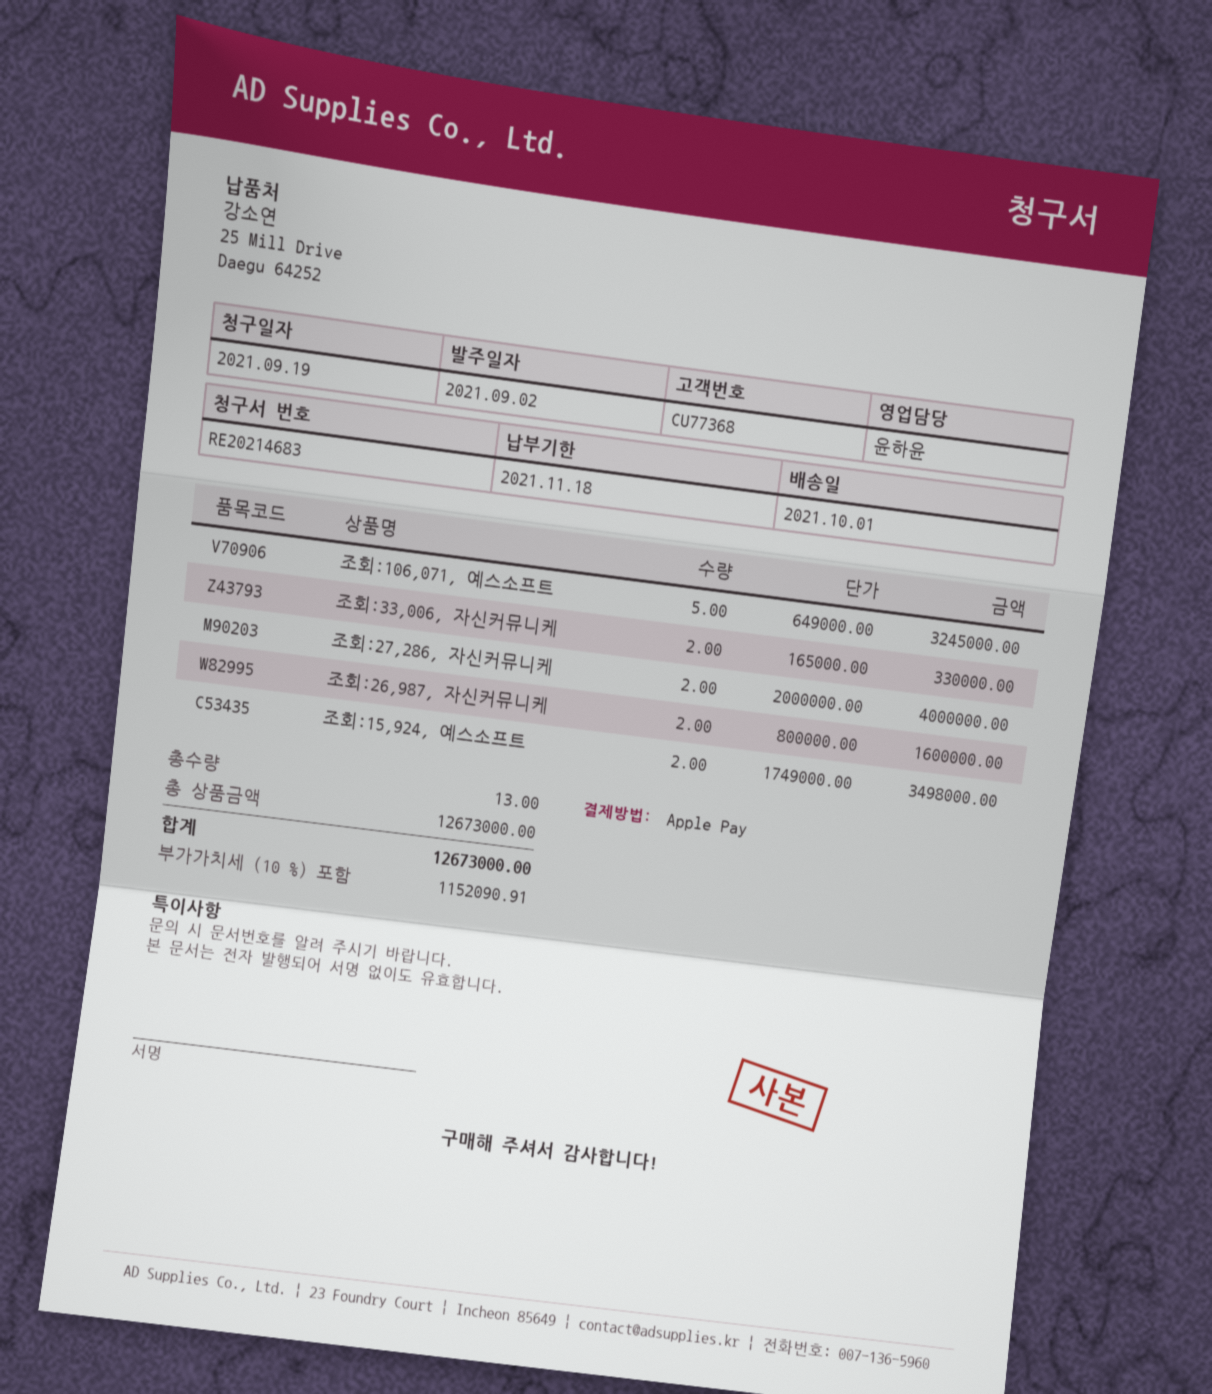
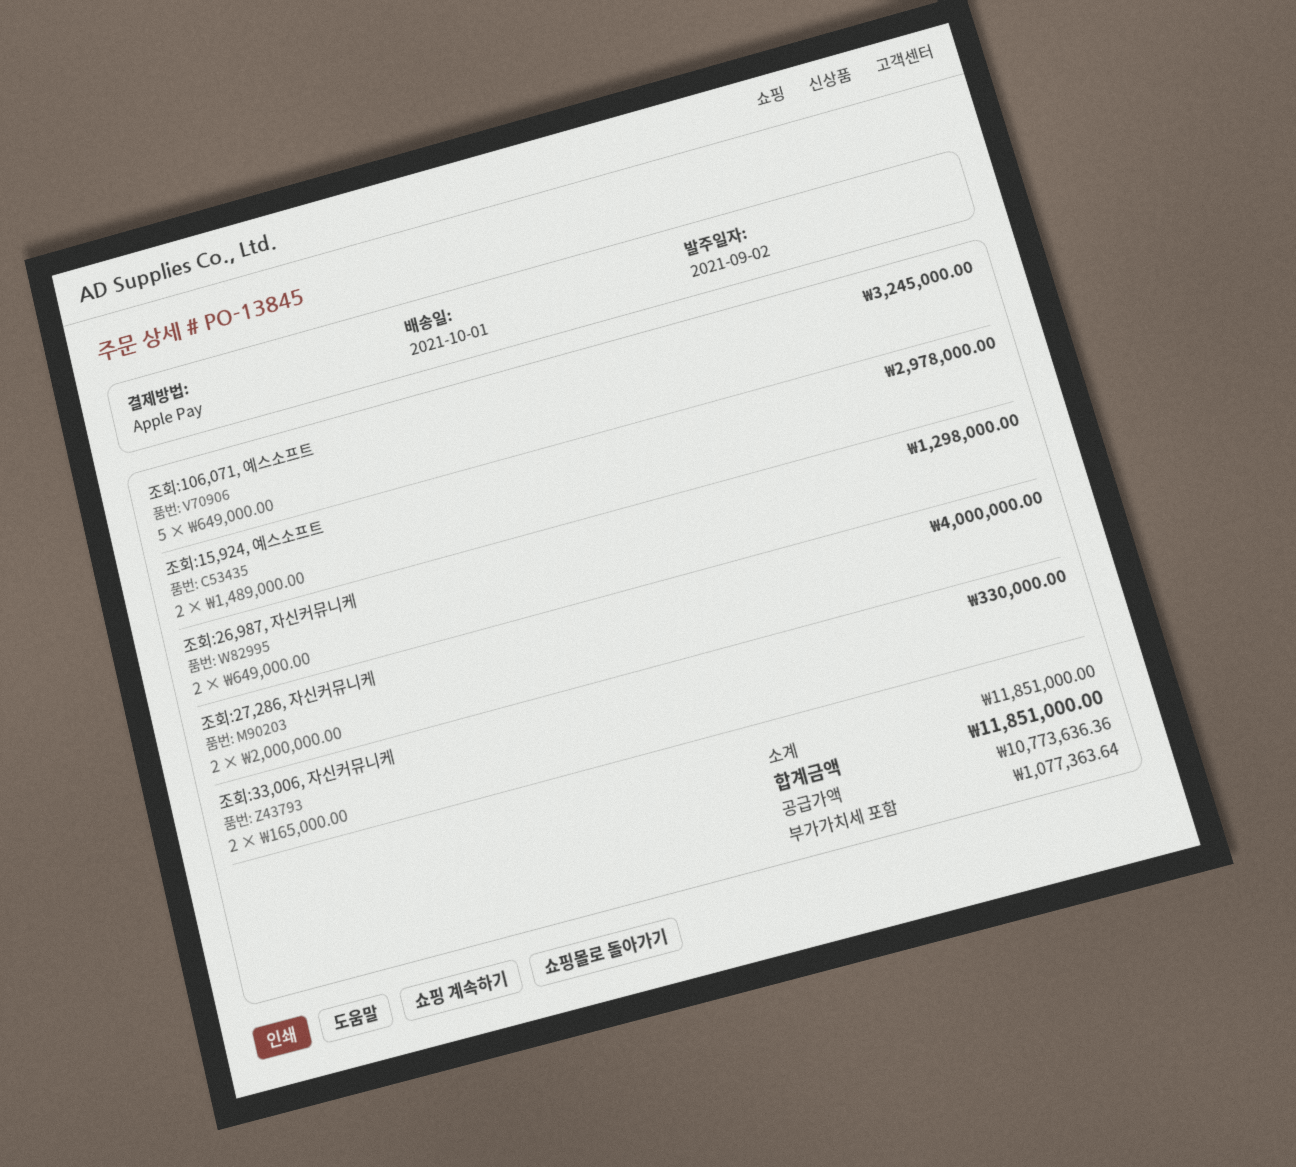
조회:26,987, 자신커뮤니케: 2 x 800000.00 = 1600000.00 -> 2 x 649000.00 = 1298000.00
조회:15,924, 예스소프트: 2 x 1749000.00 = 3498000.00 -> 2 x 1489000.00 = 2978000.00
subtotal: 12673000.00 -> 11851000.00
tax: 1152090.91 -> 1077363.64
total: 12673000.00 -> 11851000.00

